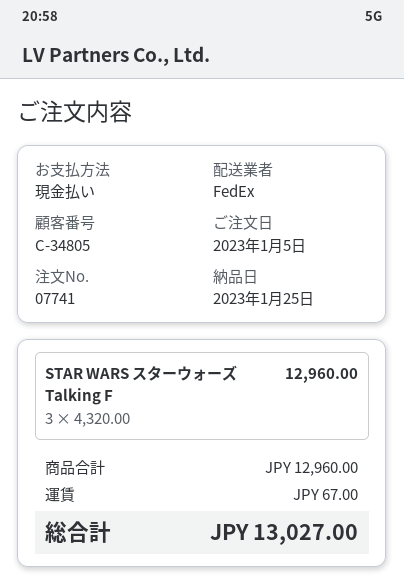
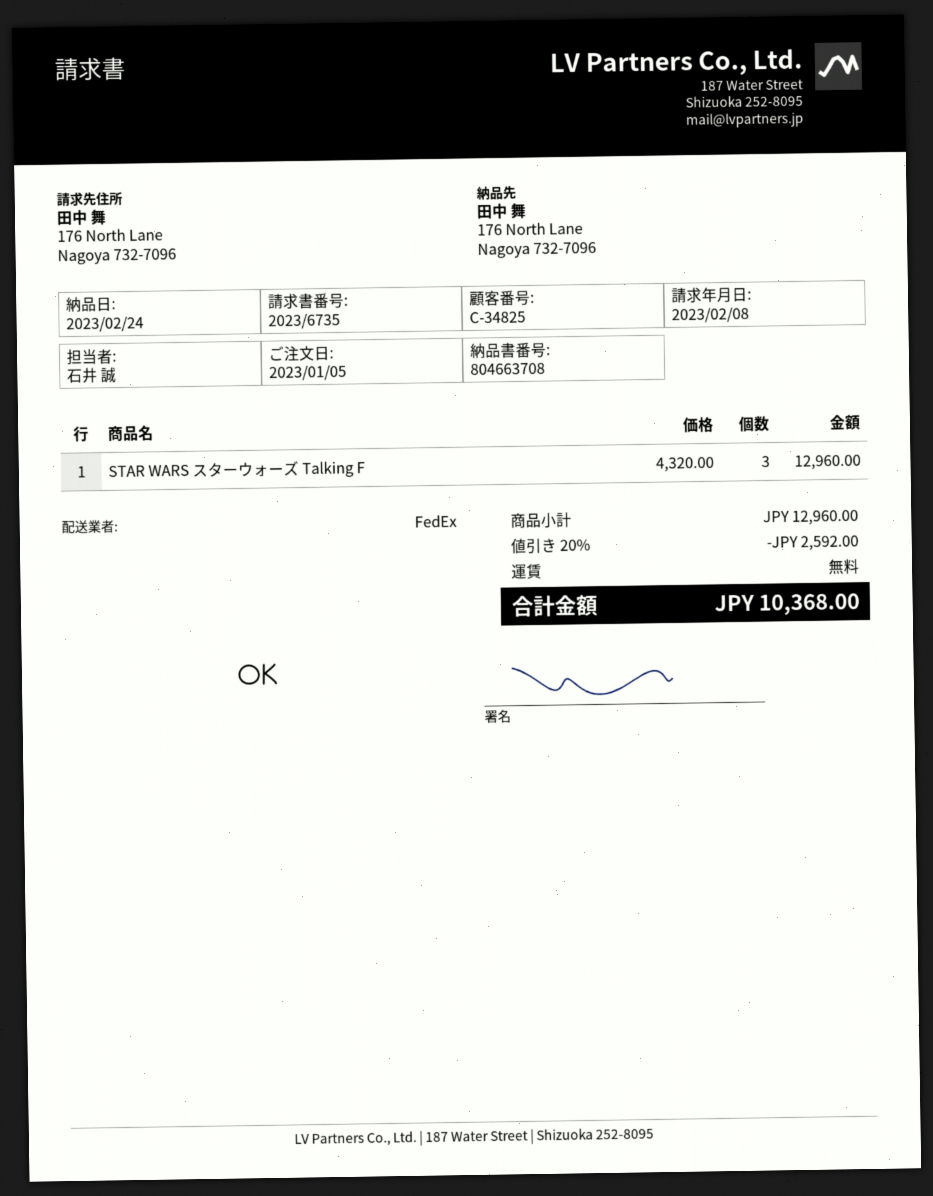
delivery date: 2023-01-25 -> 2023-02-24
customer number: C-34805 -> C-34825
discount: none -> 20% = 2592.00
shipping: 67.00 -> 0.00
total: 13027.00 -> 10368.00

